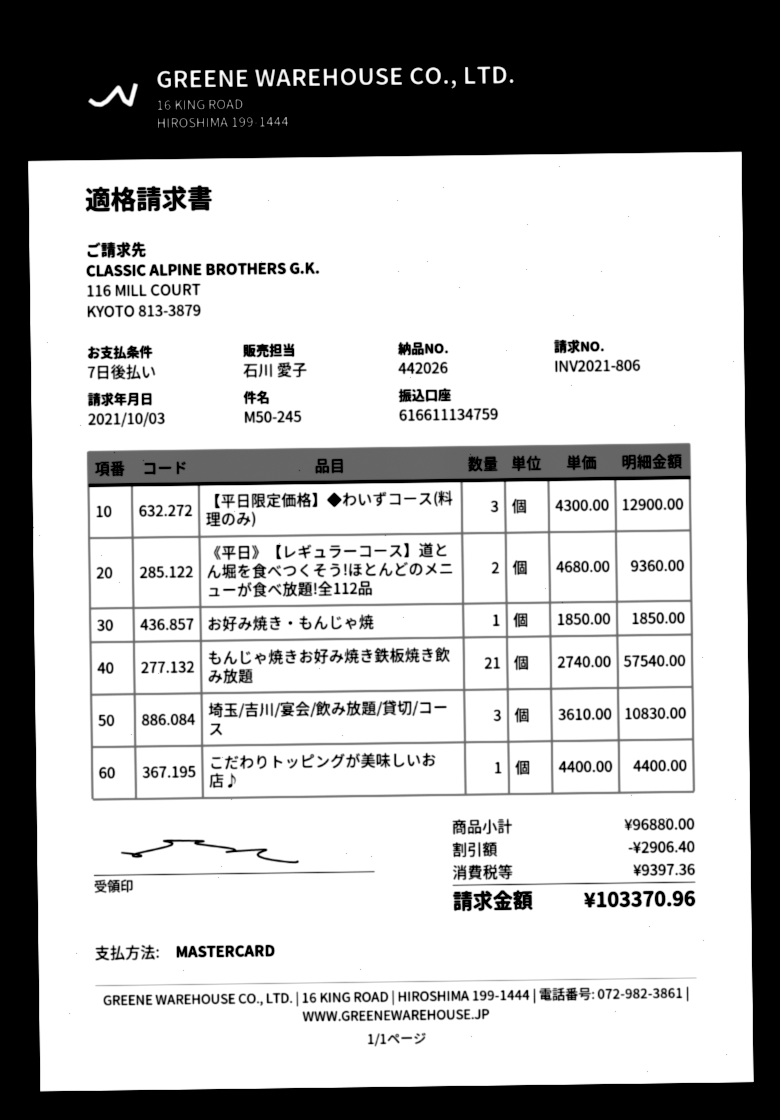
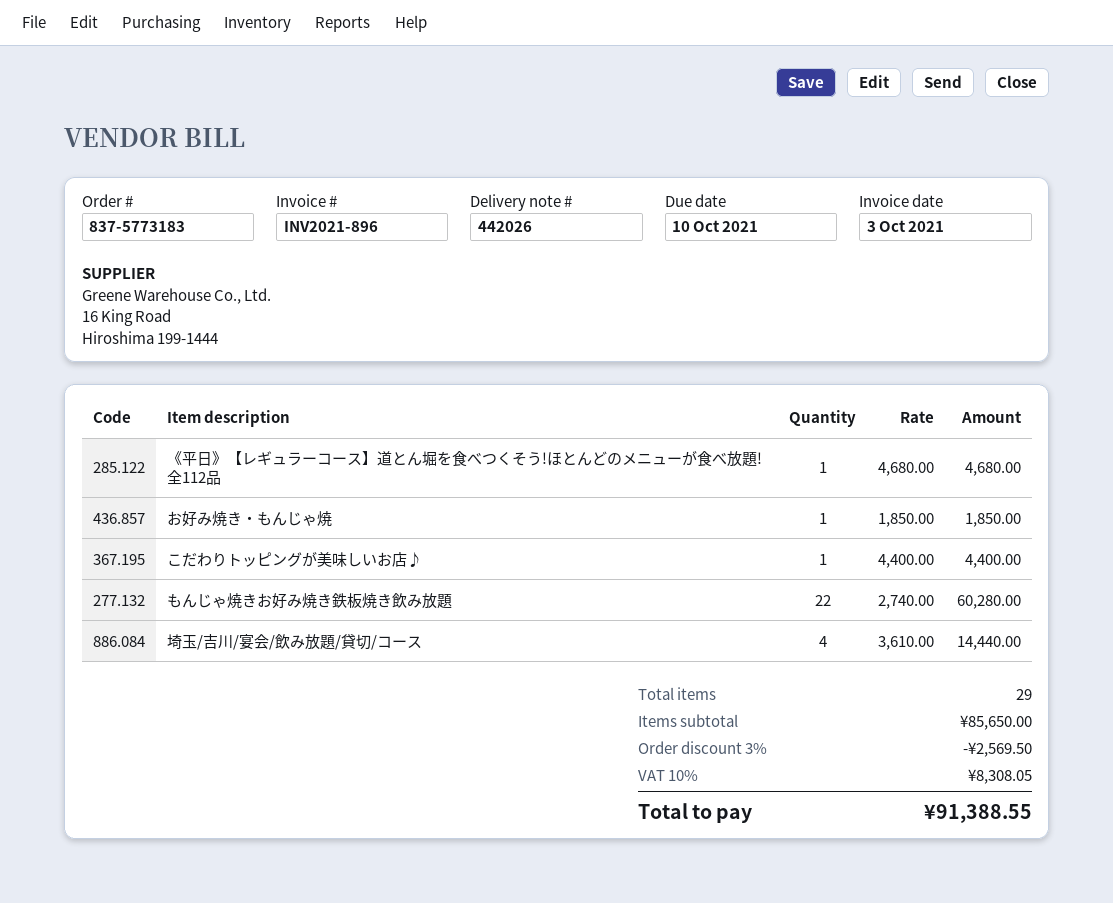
invoice number: INV2021-806 -> INV2021-896
【平日限定価格】◆わいずコース(料理のみ): 3 x 4300.00 = 12900.00 -> none
《平日》【レギュラーコース】道とん堀を食べつくそう!ほとんどのメニューが食べ放題!全112品: 2 x 4680.00 = 9360.00 -> 1 x 4680.00 = 4680.00
もんじゃ焼きお好み焼き鉄板焼き飲み放題: 21 x 2740.00 = 57540.00 -> 22 x 2740.00 = 60280.00
埼玉/吉川/宴会/飲み放題/貸切/コース: 3 x 3610.00 = 10830.00 -> 4 x 3610.00 = 14440.00
subtotal: 96880.00 -> 85650.00
discount: 2906.40 -> 2569.50
tax: 9397.36 -> 8308.05
total: 103370.96 -> 91388.55

